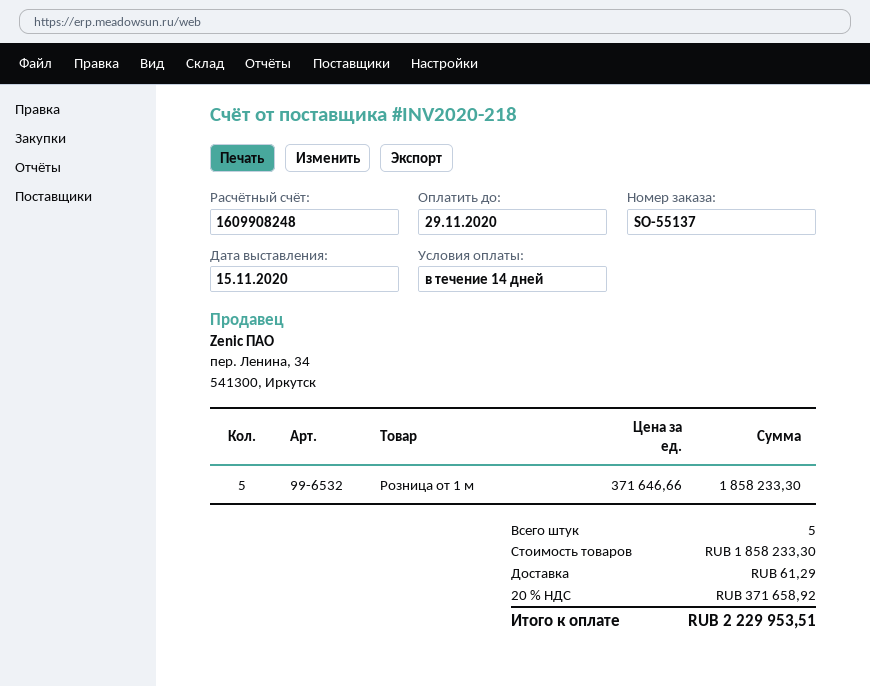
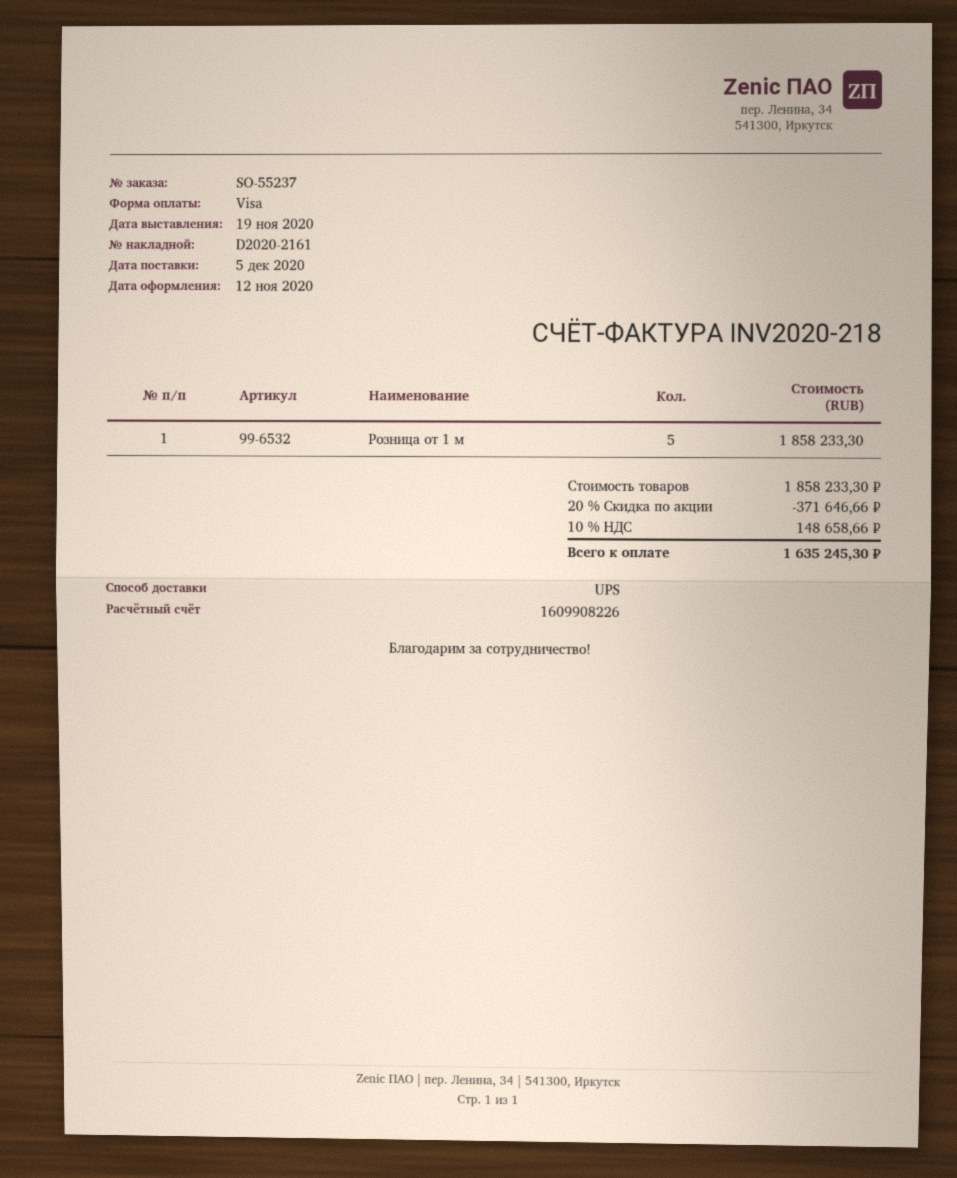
order number: SO-55137 -> SO-55237
invoice date: 2020-11-15 -> 2020-11-19
bank account: 1609908248 -> 1609908226
discount: none -> 20% = 371646.66
shipping: 61.29 -> none
tax: 20% = 371658.92 -> 10% = 148658.66
total: 2229953.51 -> 1635245.30

